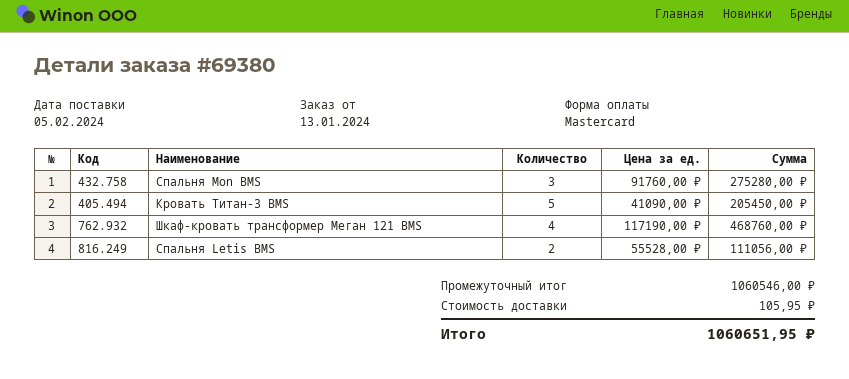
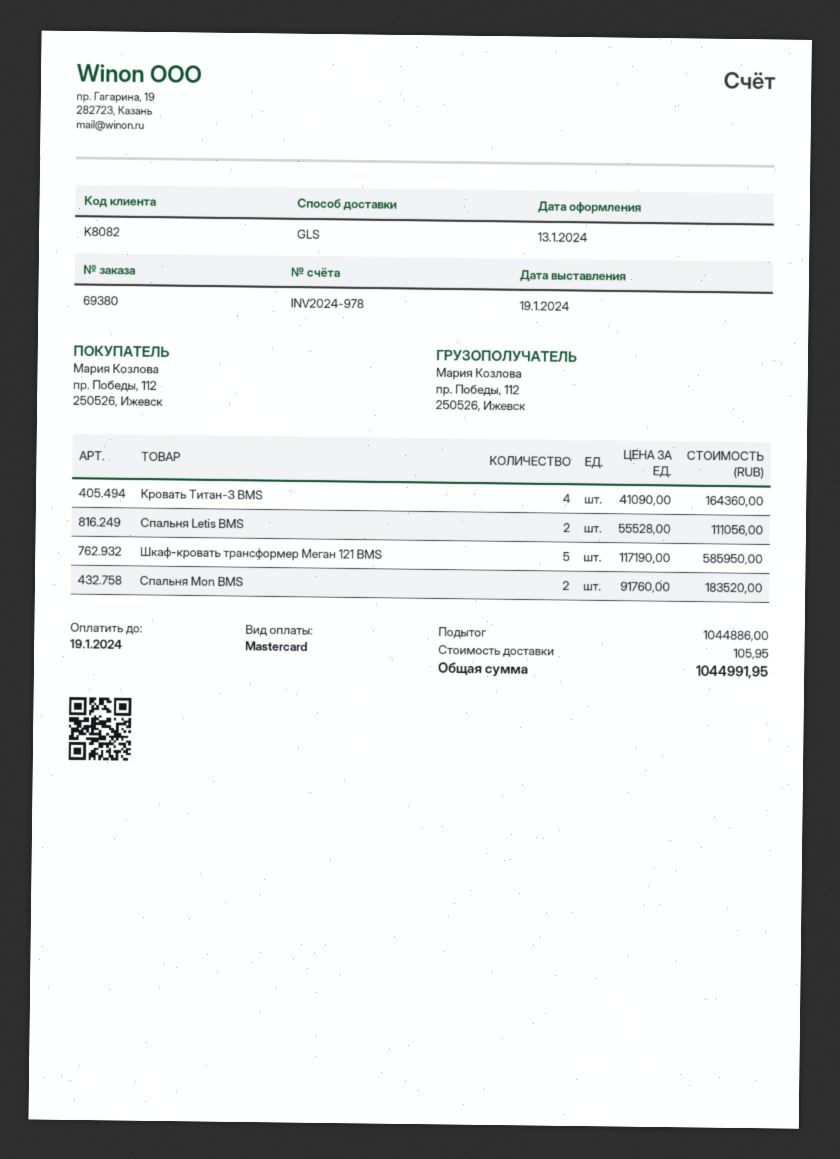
Спальня Mon BMS: 3 x 91760.00 = 275280.00 -> 2 x 91760.00 = 183520.00
Кровать Титан-3 BMS: 5 x 41090.00 = 205450.00 -> 4 x 41090.00 = 164360.00
Шкаф-кровать трансформер Меган 121 BMS: 4 x 117190.00 = 468760.00 -> 5 x 117190.00 = 585950.00
subtotal: 1060546.00 -> 1044886.00
total: 1060651.95 -> 1044991.95

